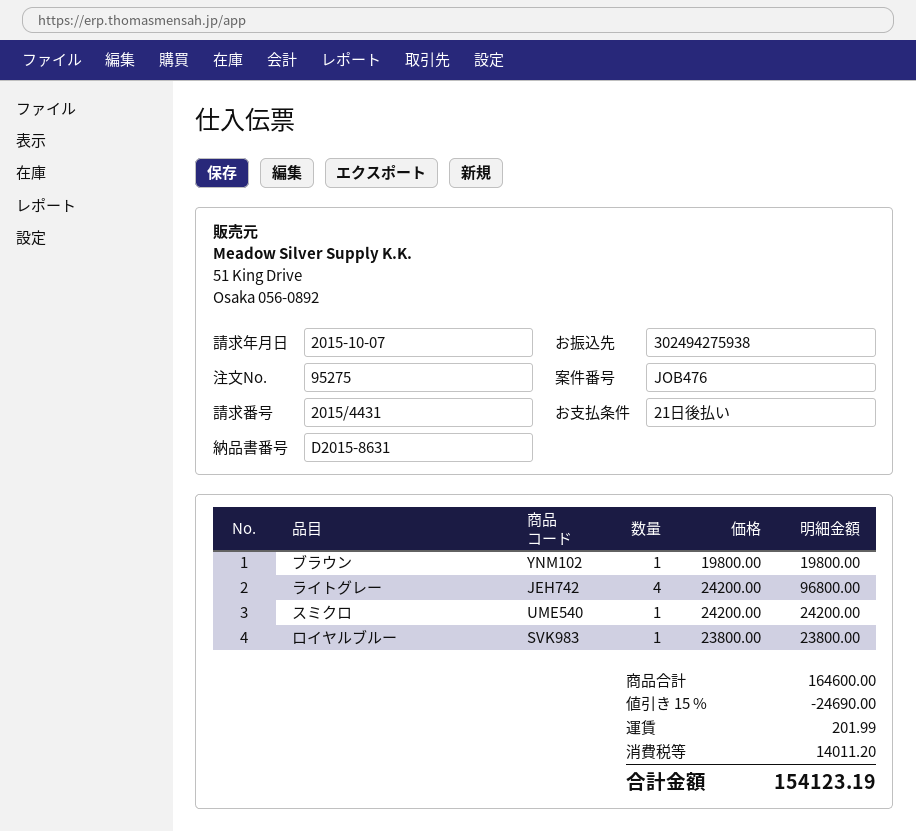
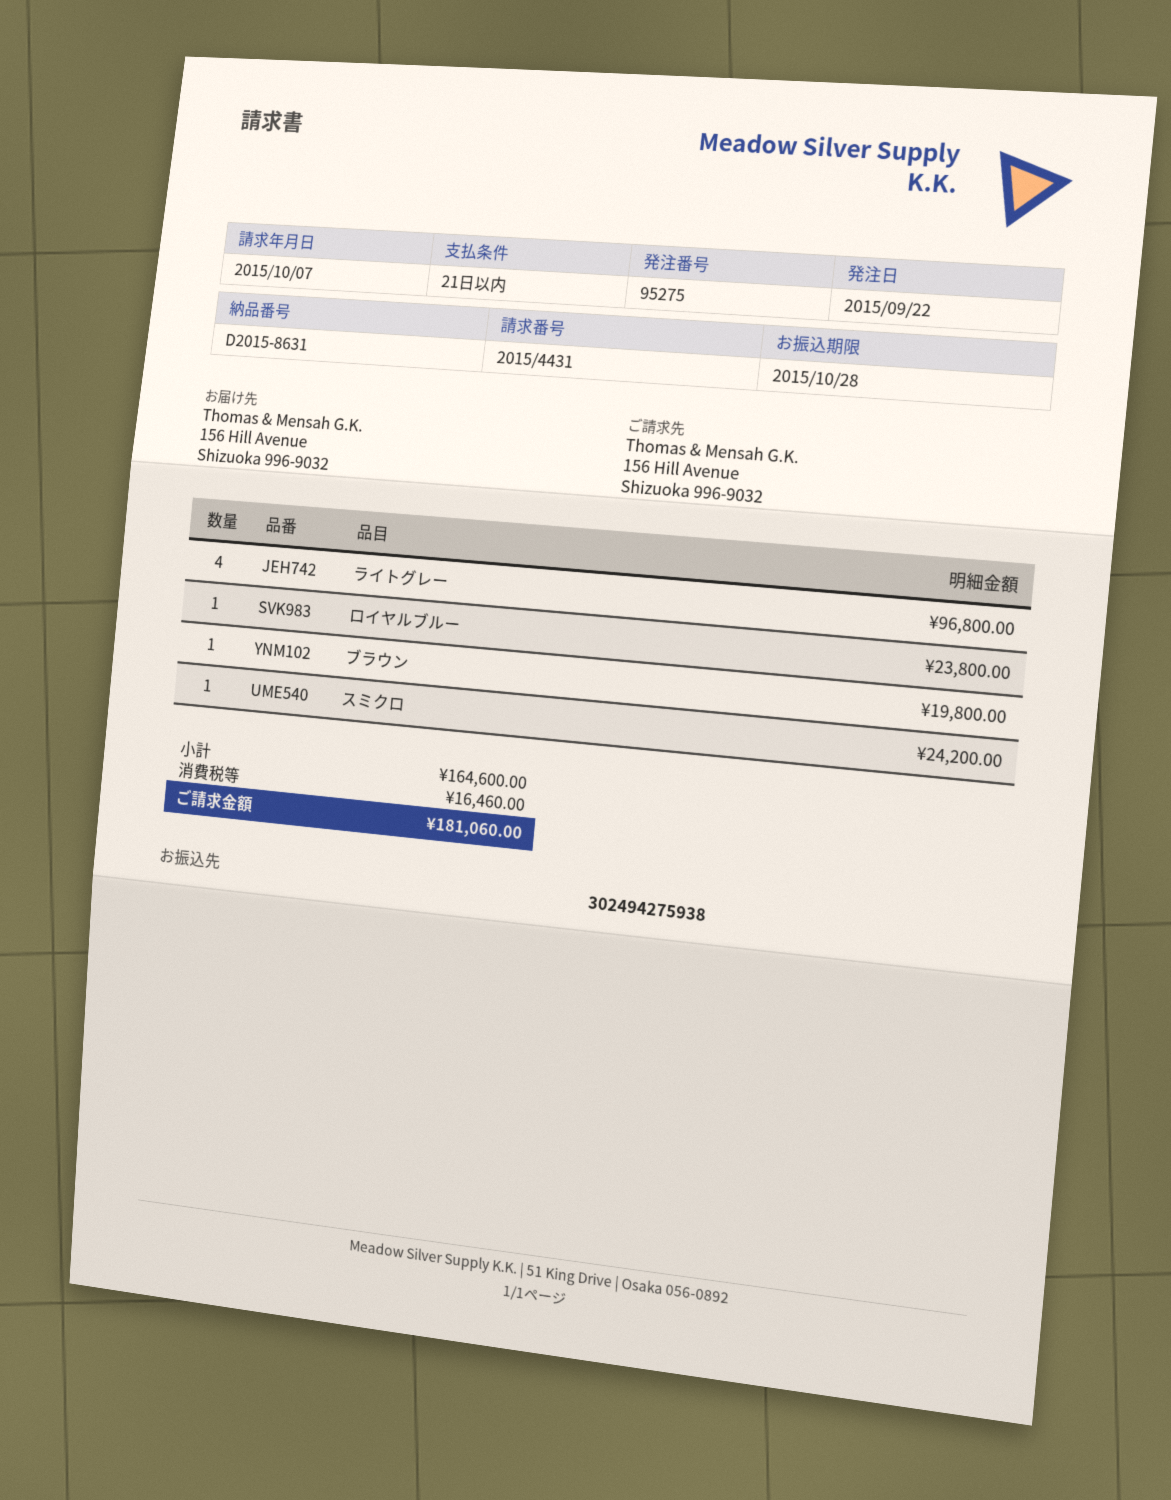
discount: 15% = 24690.00 -> none
shipping: 201.99 -> none
tax: 14011.20 -> 16460.00
total: 154123.19 -> 181060.00

